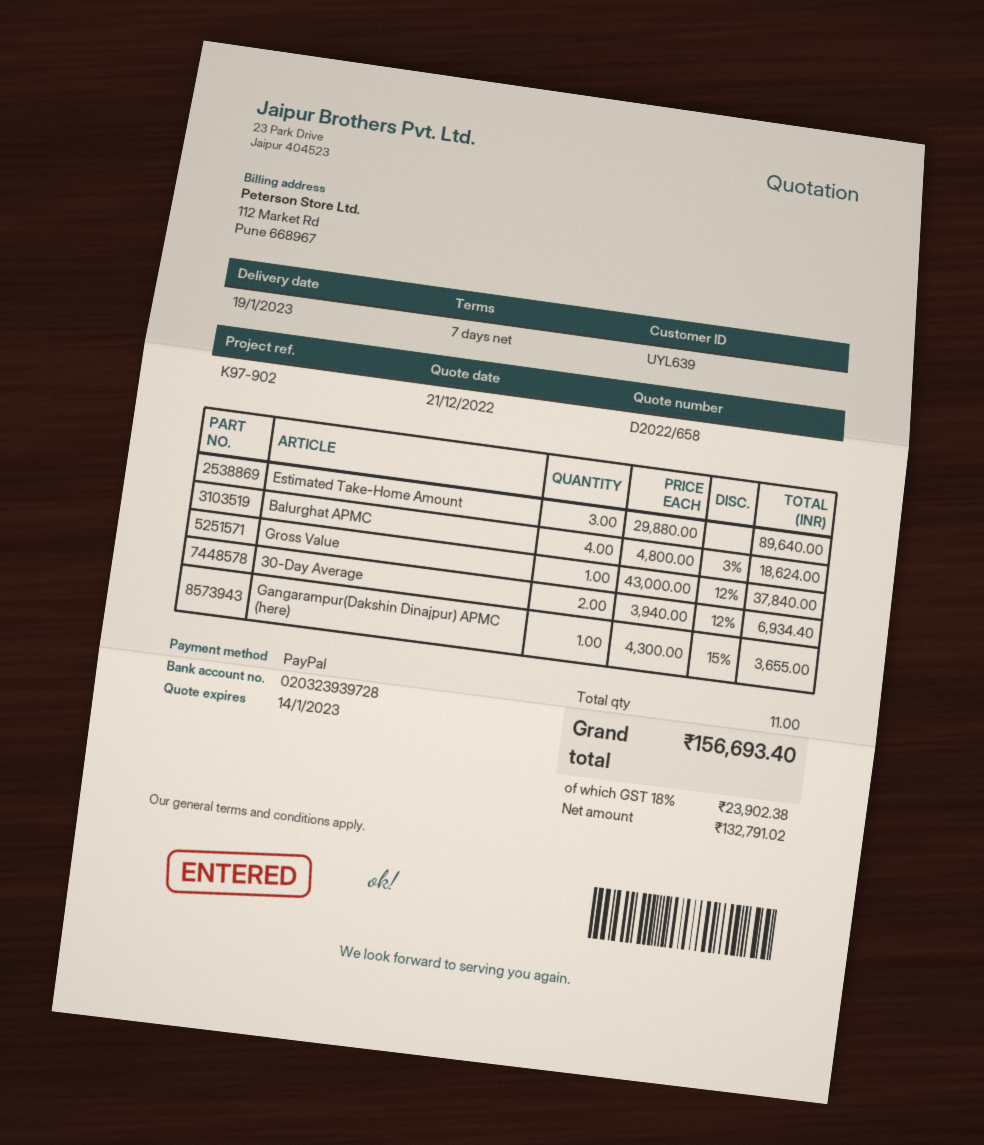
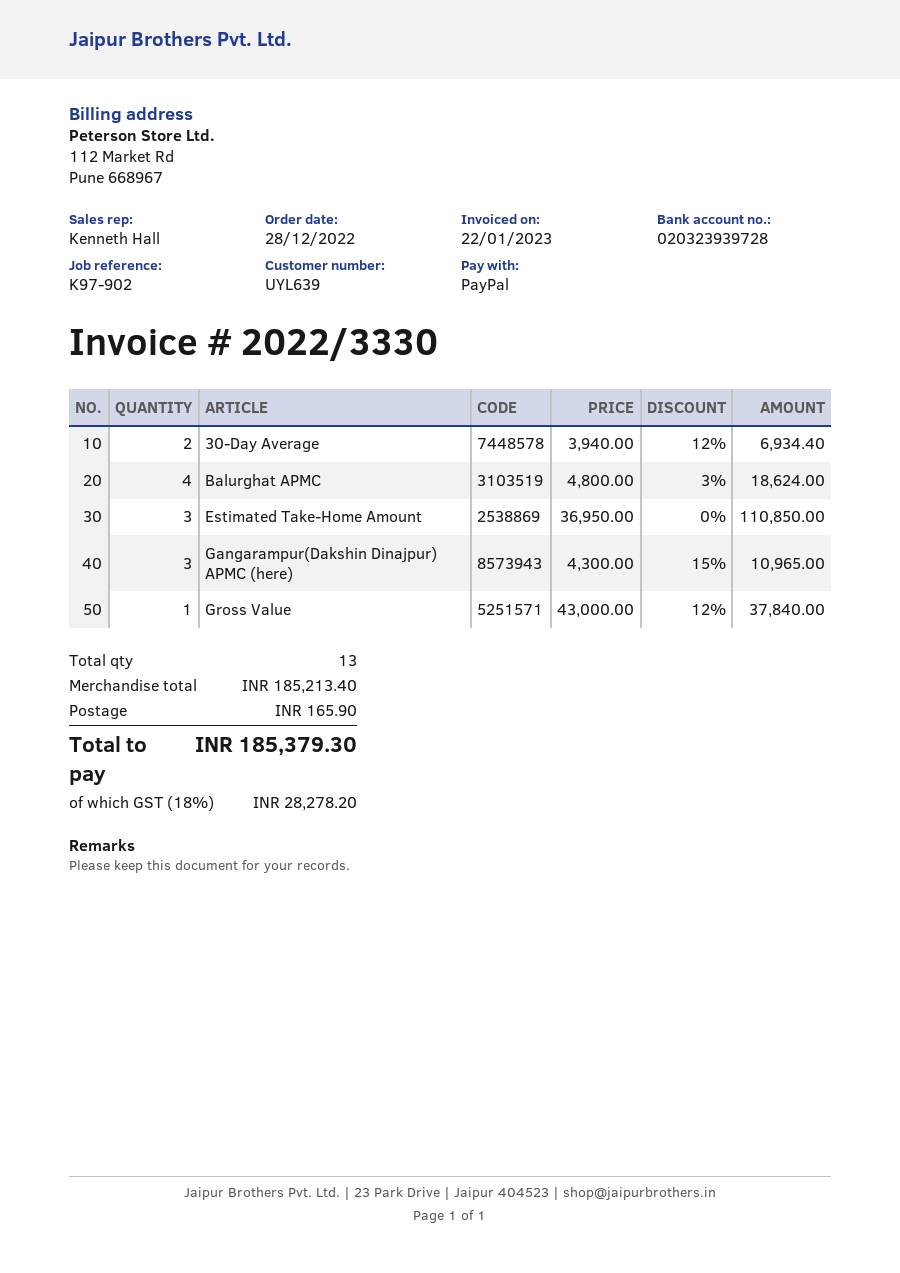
Estimated Take-Home Amount: 3 x 29880.00 = 89640.00 -> 3 x 36950.00 = 110850.00
Gangarampur(Dakshin Dinajpur) APMC (here): 1 x 4300.00 - 15% = 3655.00 -> 3 x 4300.00 - 15% = 10965.00
total quantity: 11 -> 13
shipping: none -> 165.90
tax: 18% = 23902.38 -> 18% = 28278.20
total: 156693.40 -> 185379.30

